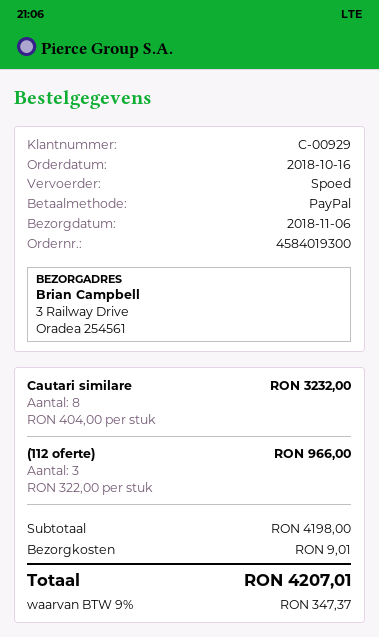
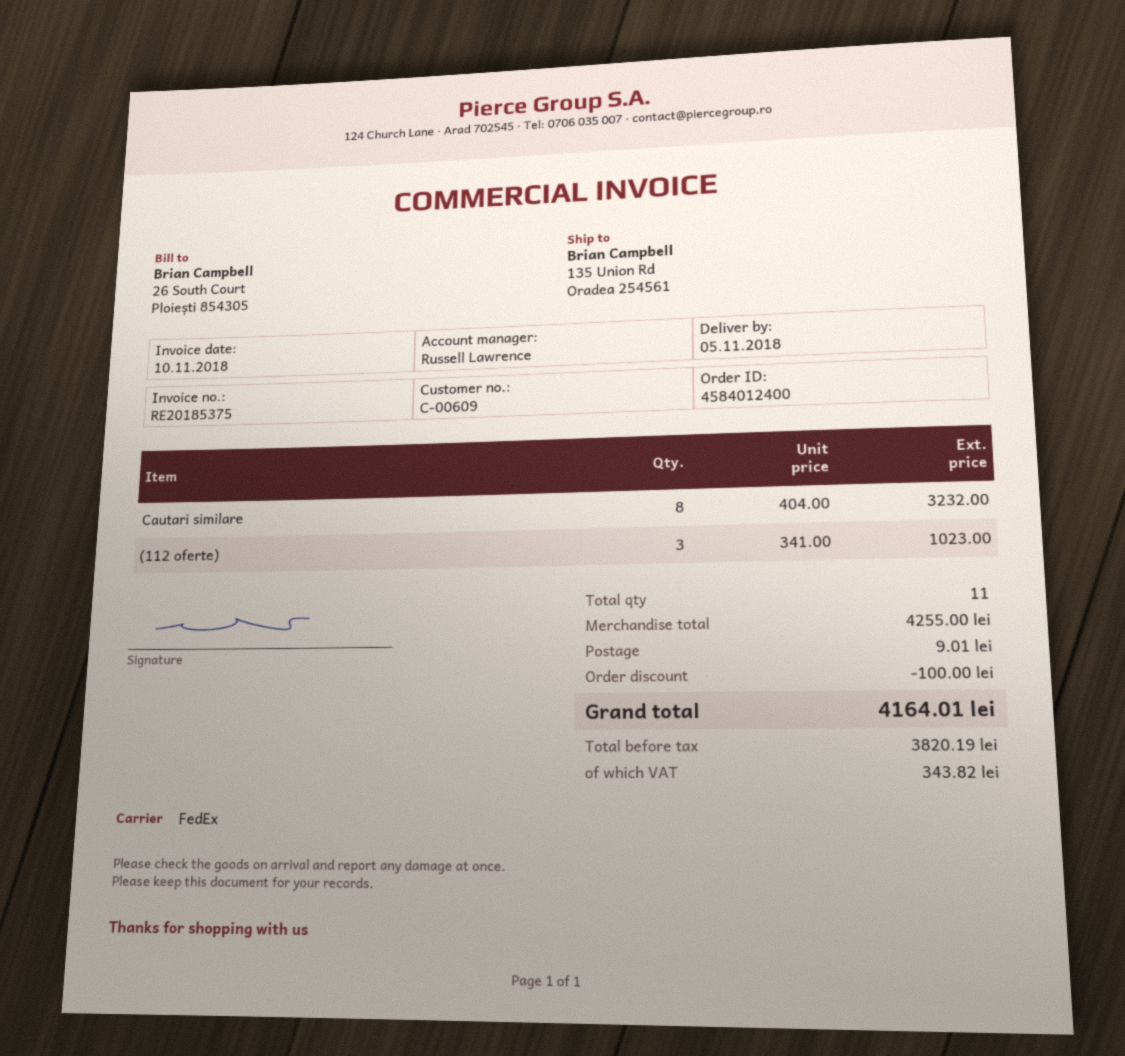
order number: 4584019300 -> 4584012400
delivery date: 2018-11-06 -> 2018-11-05
customer number: C-00929 -> C-00609
shipping method: express -> FedEx
ship to: 3 Railway Drive, Oradea 254561 -> 135 Union Rd, Oradea 254561
(112 oferte): 3 x 322.00 = 966.00 -> 3 x 341.00 = 1023.00
subtotal: 4198.00 -> 4255.00
discount: none -> 100.00
tax: 347.37 -> 343.82
total: 4207.01 -> 4164.01

